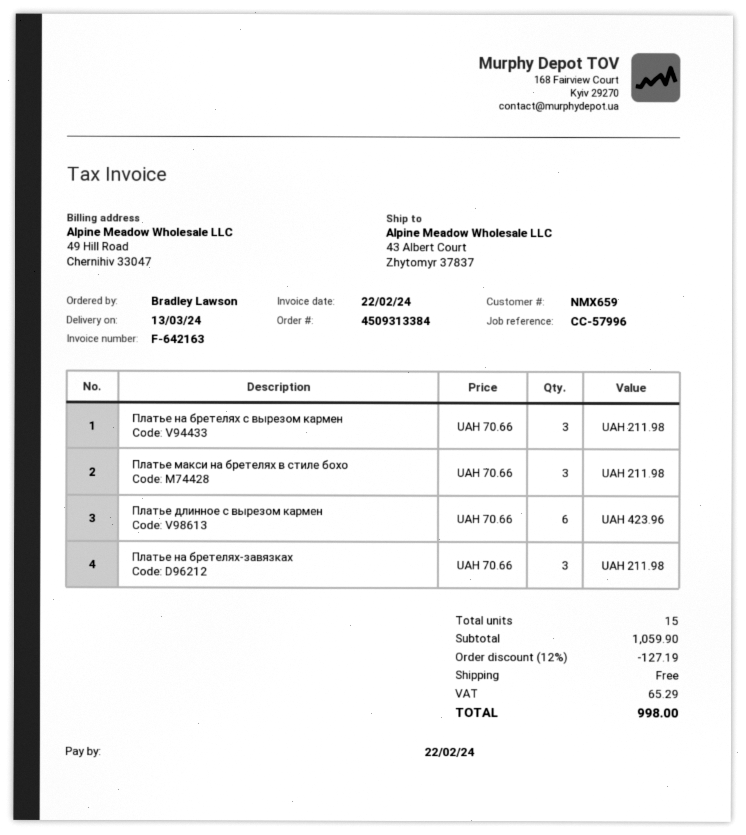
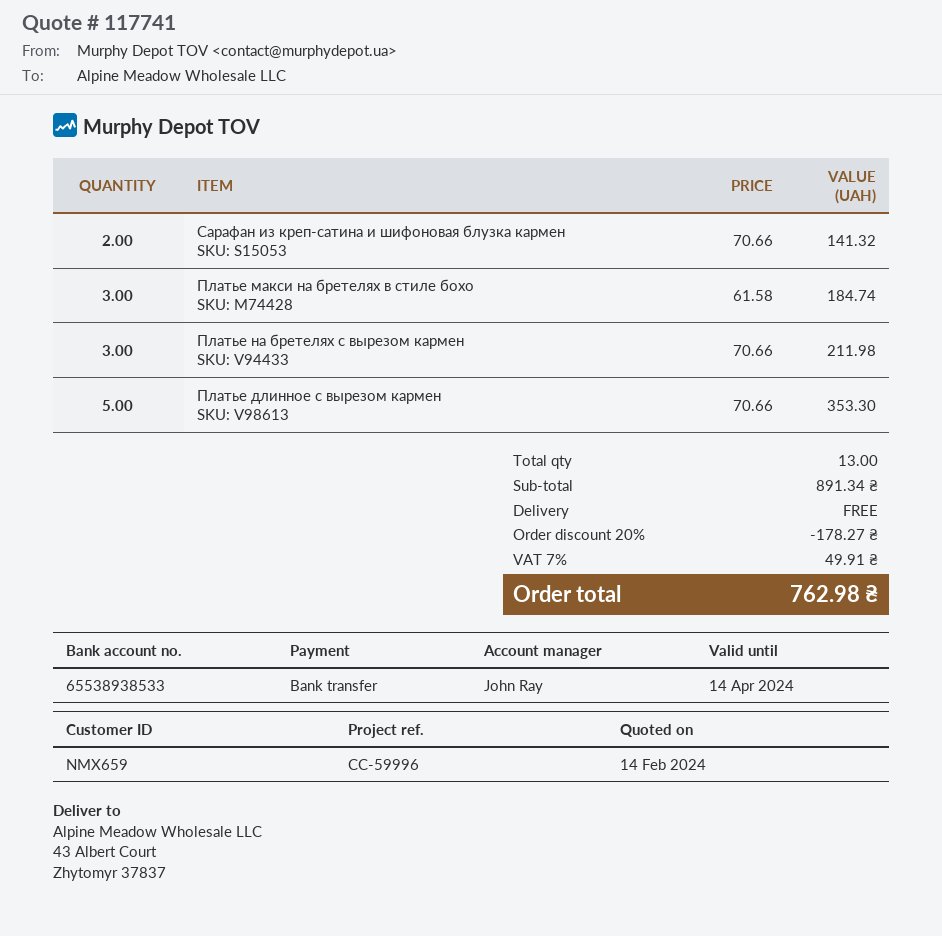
reference: CC-57996 -> CC-59996
Платье макси на бретелях в стиле бохо: 3 x 70.66 = 211.98 -> 3 x 61.58 = 184.74
Платье длинное с вырезом кармен: 6 x 70.66 = 423.96 -> 5 x 70.66 = 353.30
Платье на бретелях-завязках: 3 x 70.66 = 211.98 -> none
Сарафан из креп-сатина и шифоновая блузка кармен: none -> 2 x 70.66 = 141.32
total quantity: 15 -> 13
subtotal: 1059.90 -> 891.34
discount: 12% = 127.19 -> 20% = 178.27
tax: 65.29 -> 49.91
total: 998.00 -> 762.98

